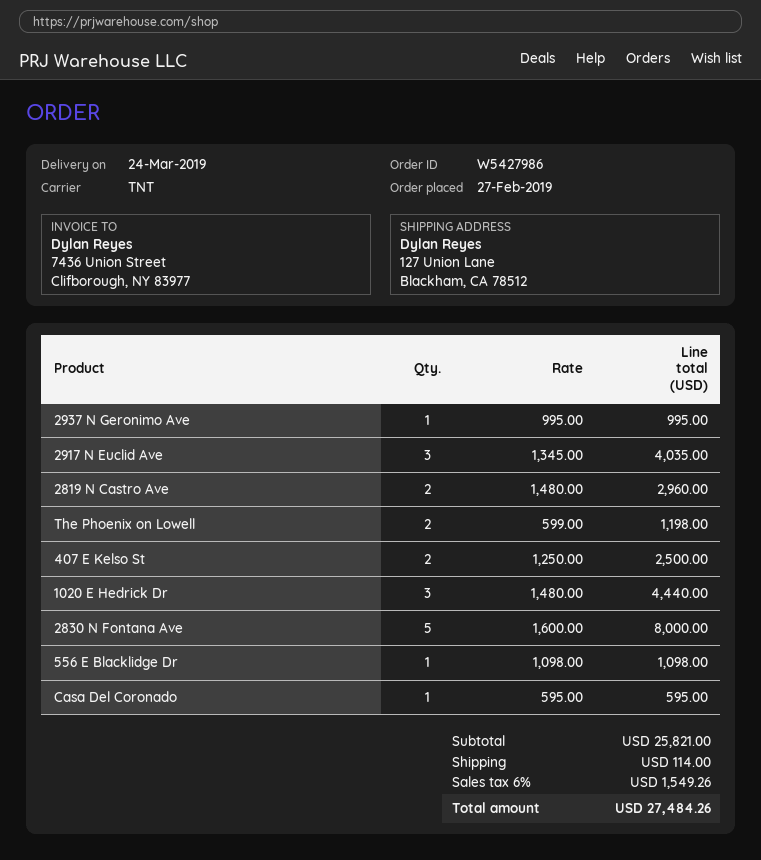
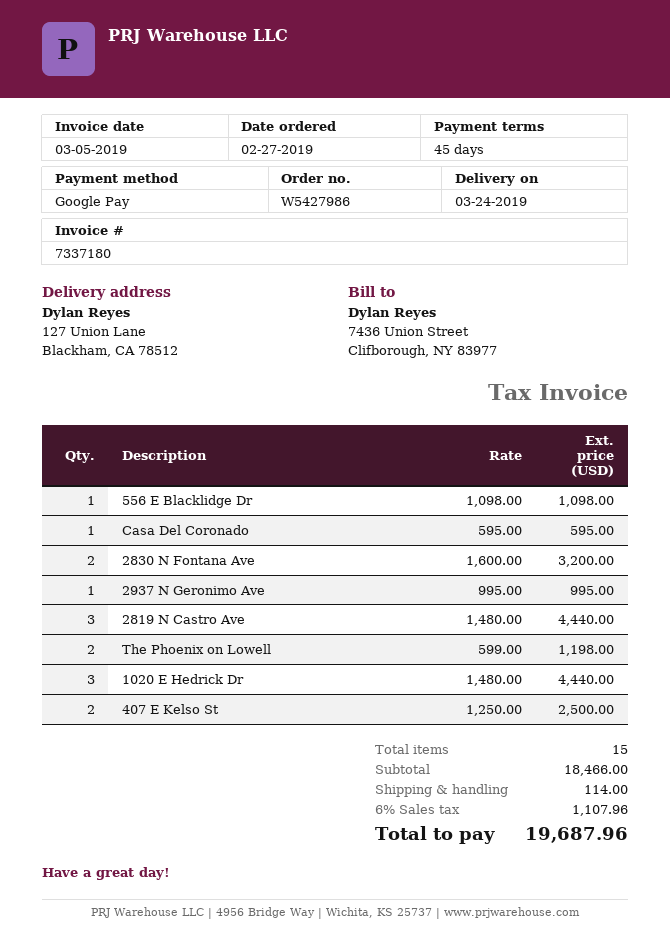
2917 N Euclid Ave: 3 x 1345.00 = 4035.00 -> none
2819 N Castro Ave: 2 x 1480.00 = 2960.00 -> 3 x 1480.00 = 4440.00
2830 N Fontana Ave: 5 x 1600.00 = 8000.00 -> 2 x 1600.00 = 3200.00
subtotal: 25821.00 -> 18466.00
tax: 6% = 1549.26 -> 6% = 1107.96
total: 27484.26 -> 19687.96

